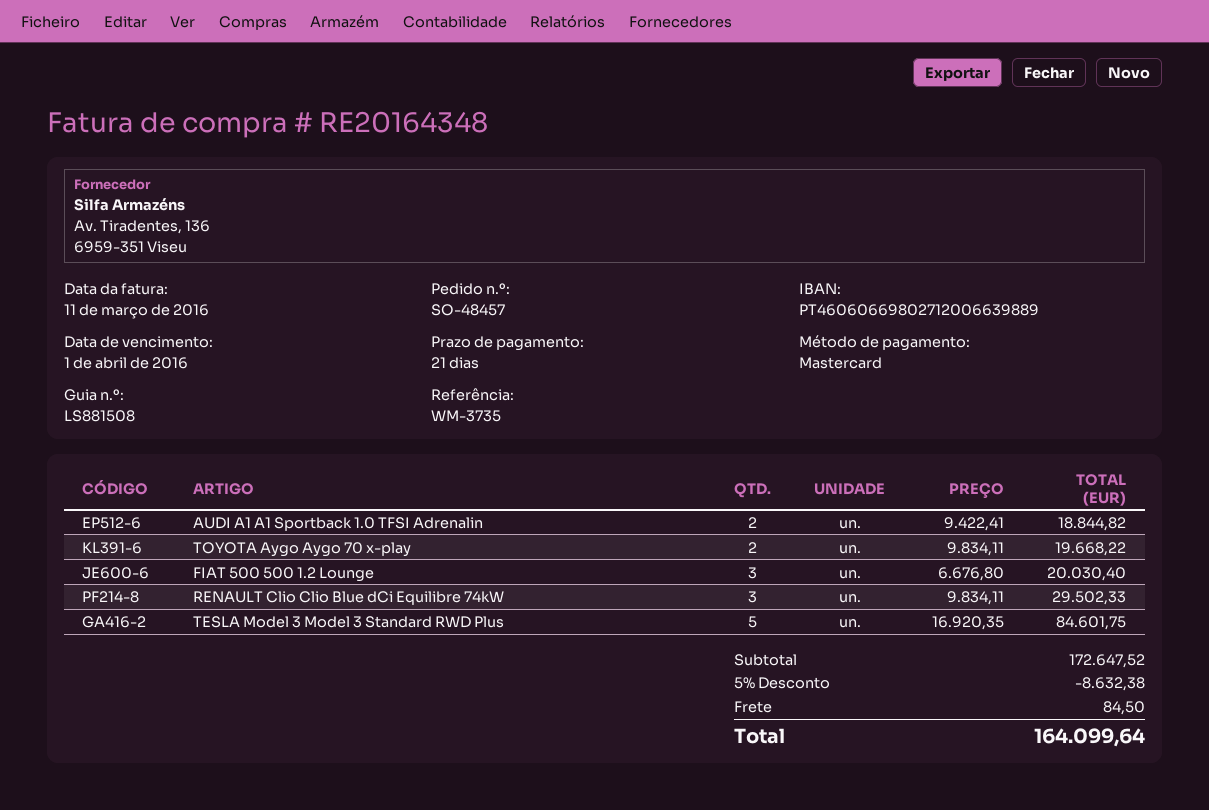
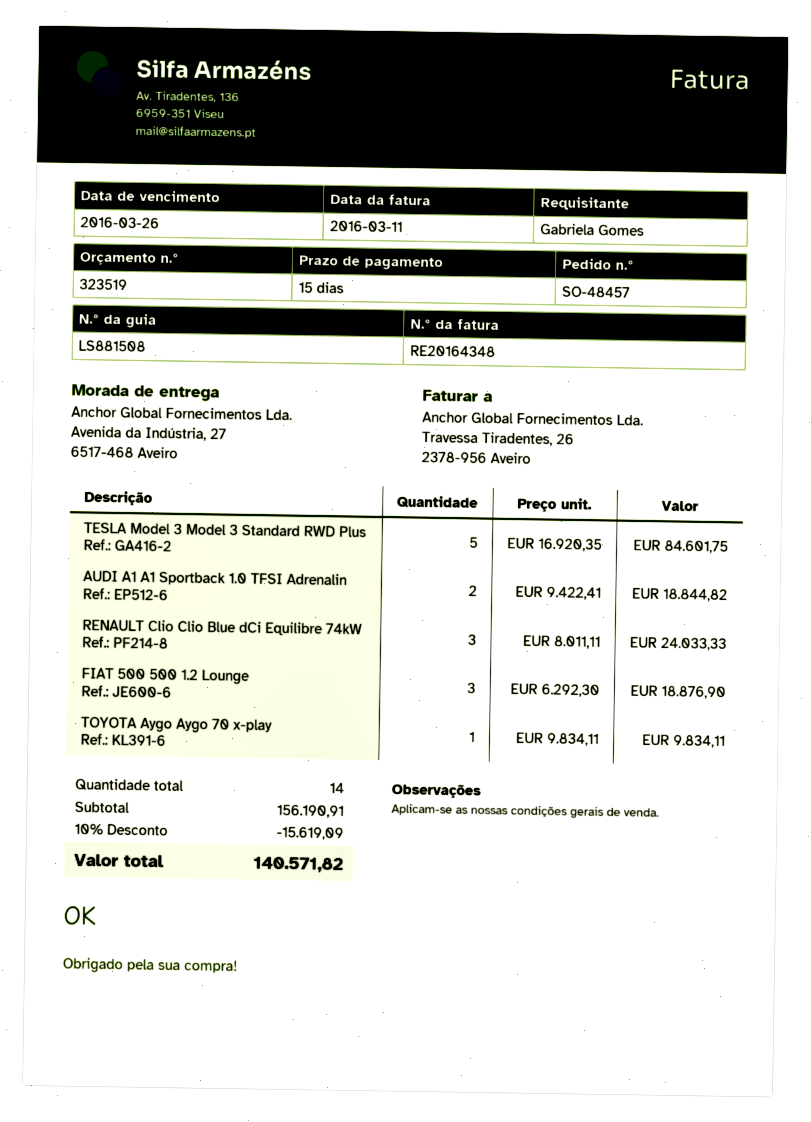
payment terms: 21 days -> 15 days
due date: 2016-04-01 -> 2016-03-26
TOYOTA Aygo Aygo 70 x-play: 2 x 9834.11 = 19668.22 -> 1 x 9834.11 = 9834.11
FIAT 500 500 1.2 Lounge: 3 x 6676.80 = 20030.40 -> 3 x 6292.30 = 18876.90
RENAULT Clio Clio Blue dCi Equilibre 74kW: 3 x 9834.11 = 29502.33 -> 3 x 8011.11 = 24033.33
subtotal: 172647.52 -> 156190.91
discount: 5% = 8632.38 -> 10% = 15619.09
shipping: 84.50 -> none
total: 164099.64 -> 140571.82

